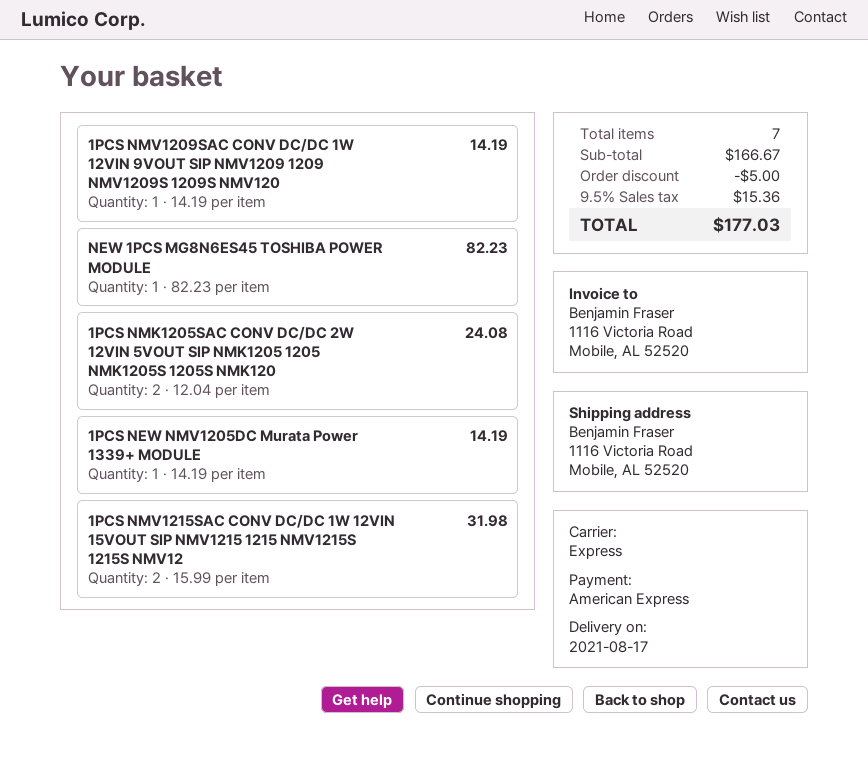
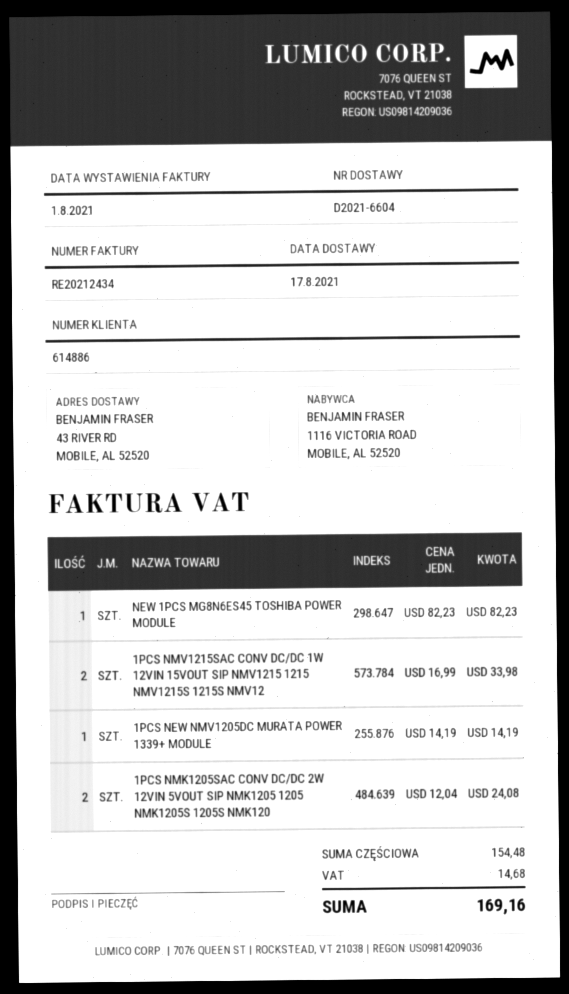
ship to: 1116 Victoria Road, Mobile, AL 52520 -> 43 RIVER RD, MOBILE, AL 52520
1PCS NMV1209SAC CONV DC/DC 1W 12VIN 9VOUT SIP NMV1209 1209 NMV1209S 1209S NMV120: 1 x 14.19 = 14.19 -> none
1PCS NMV1215SAC CONV DC/DC 1W 12VIN 15VOUT SIP NMV1215 1215 NMV1215S 1215S NMV12: 2 x 15.99 = 31.98 -> 2 x 16.99 = 33.98
subtotal: 166.67 -> 154.48
discount: 5.00 -> none
tax: 15.36 -> 14.68
total: 177.03 -> 169.16

